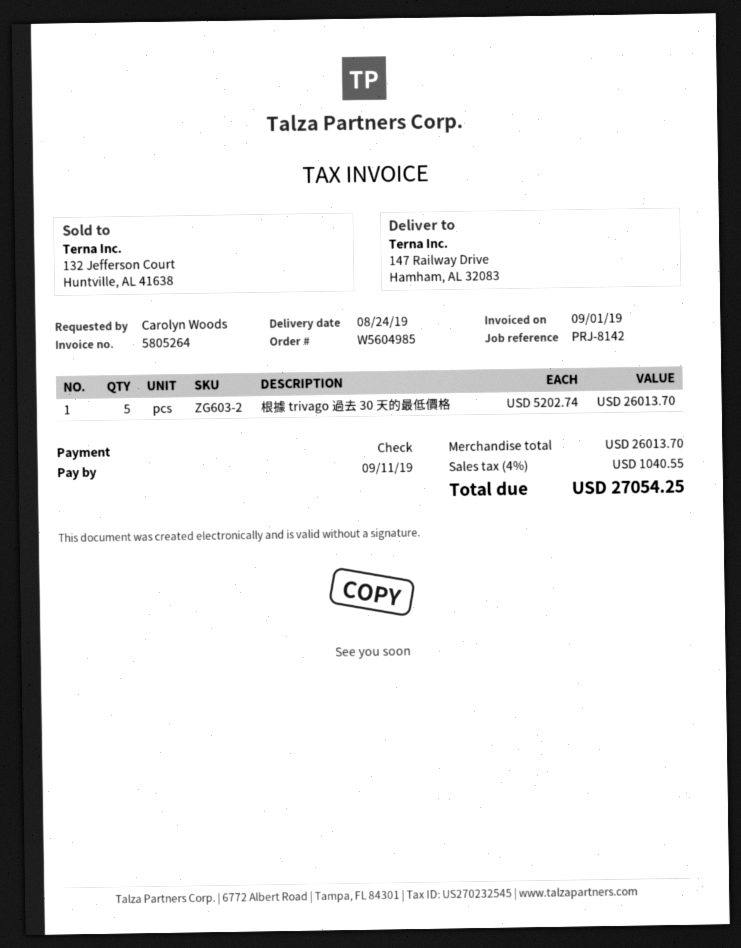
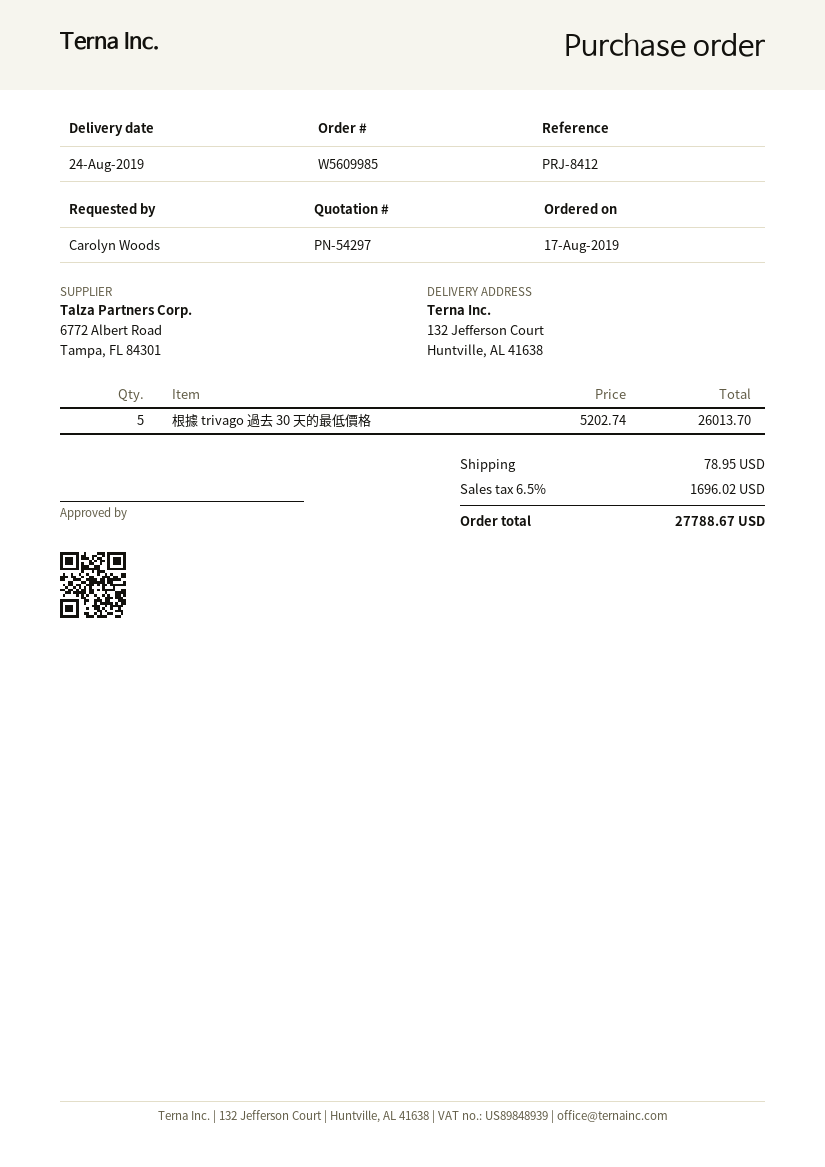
order number: W5604985 -> W5609985
reference: PRJ-8142 -> PRJ-8412
ship to: 147 Railway Drive, Hamham, AL 32083 -> 132 Jefferson Court, Huntville, AL 41638
shipping: none -> 78.95
tax: 4% = 1040.55 -> 6.5% = 1696.02
total: 27054.25 -> 27788.67

